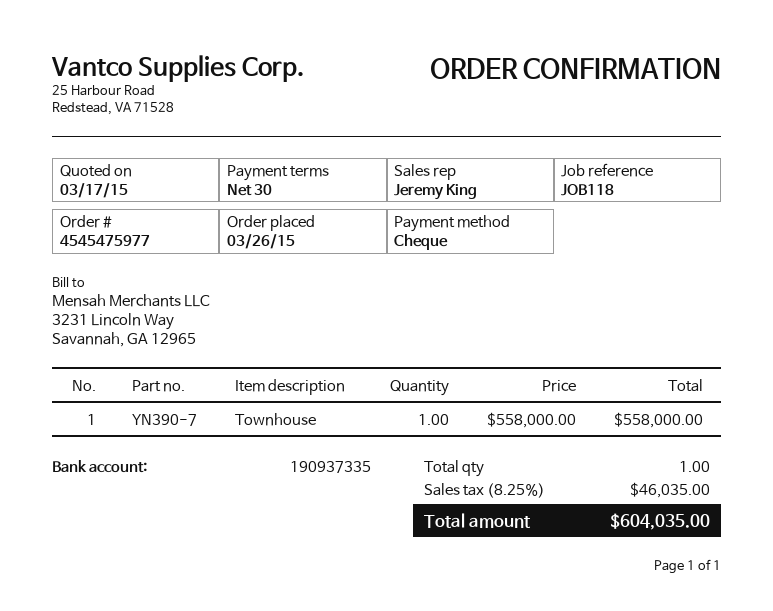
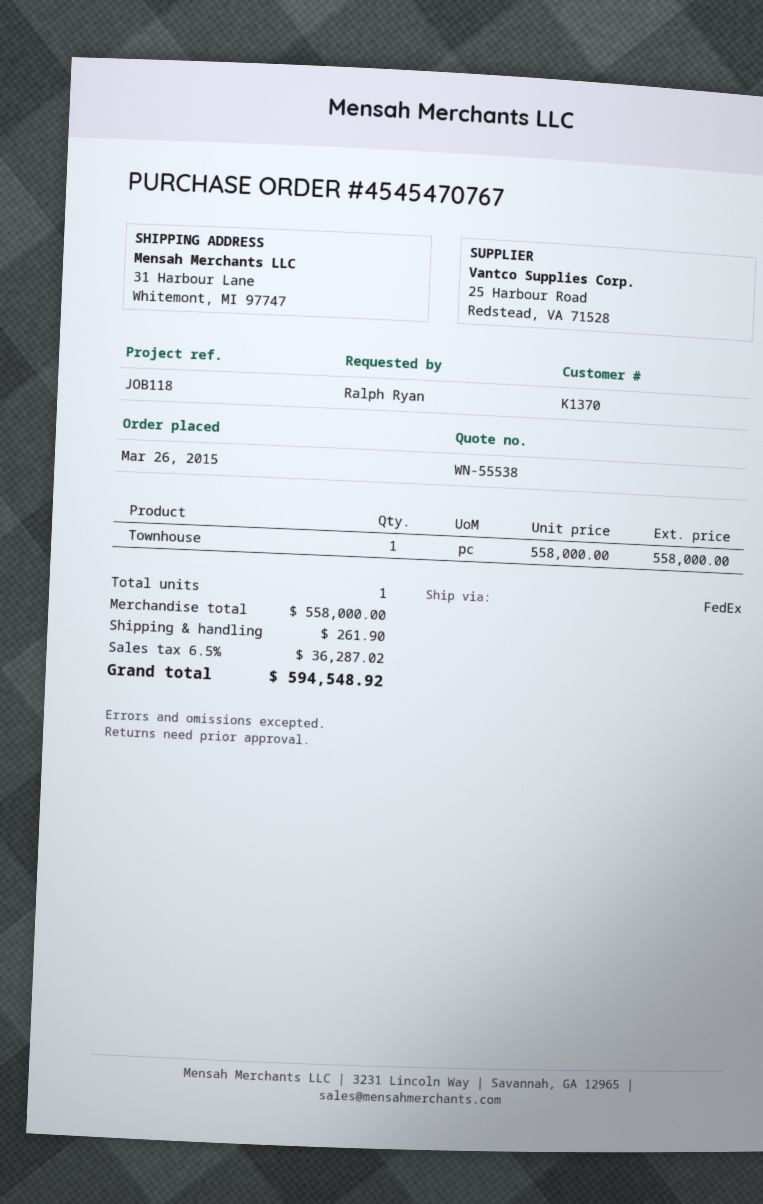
order number: 4545475977 -> 4545470767
shipping: none -> 261.90
tax: 8.25% = 46035.00 -> 6.5% = 36287.02
total: 604035.00 -> 594548.92

